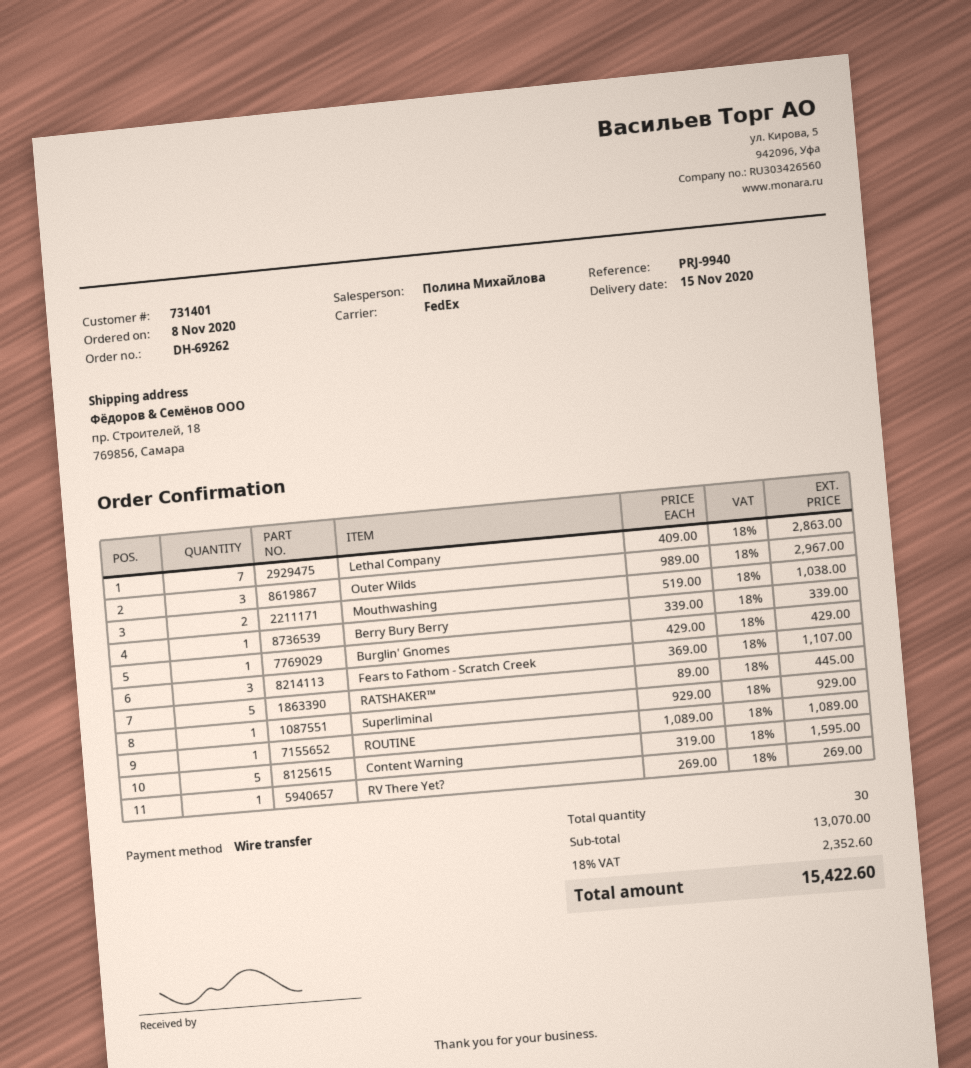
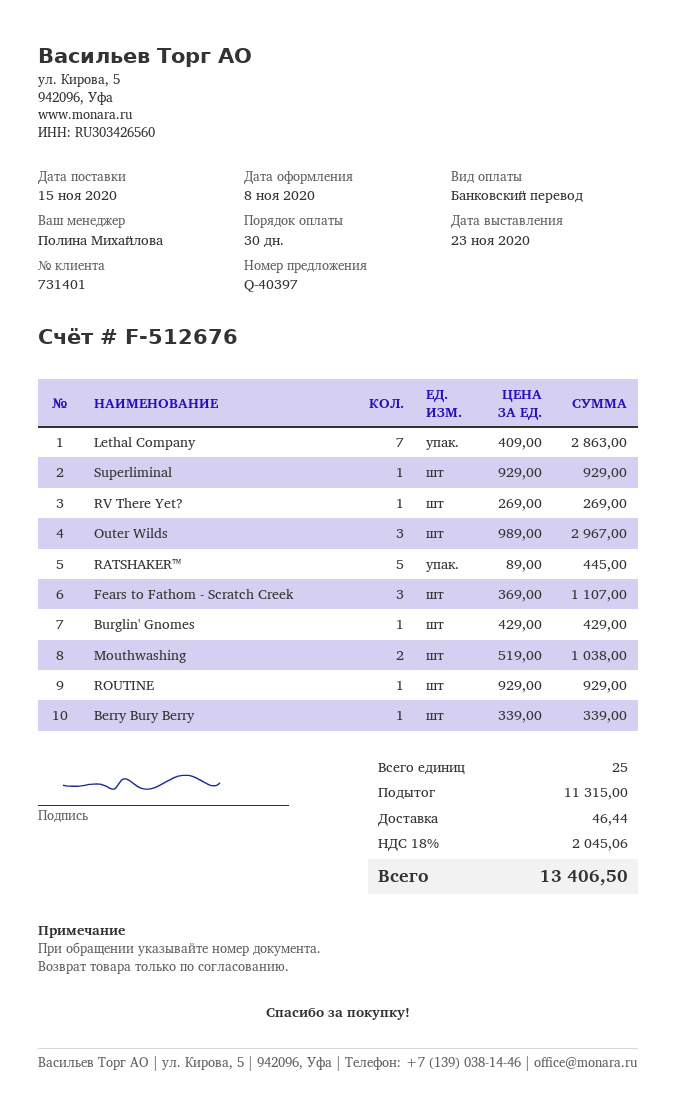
ROUTINE: 1 x 1089.00 = 1089.00 -> 1 x 929.00 = 929.00
Content Warning: 5 x 319.00 = 1595.00 -> none
total quantity: 30 -> 25
subtotal: 13070.00 -> 11315.00
shipping: none -> 46.44
tax: 18% = 2352.60 -> 18% = 2045.06
total: 15422.60 -> 13406.50

